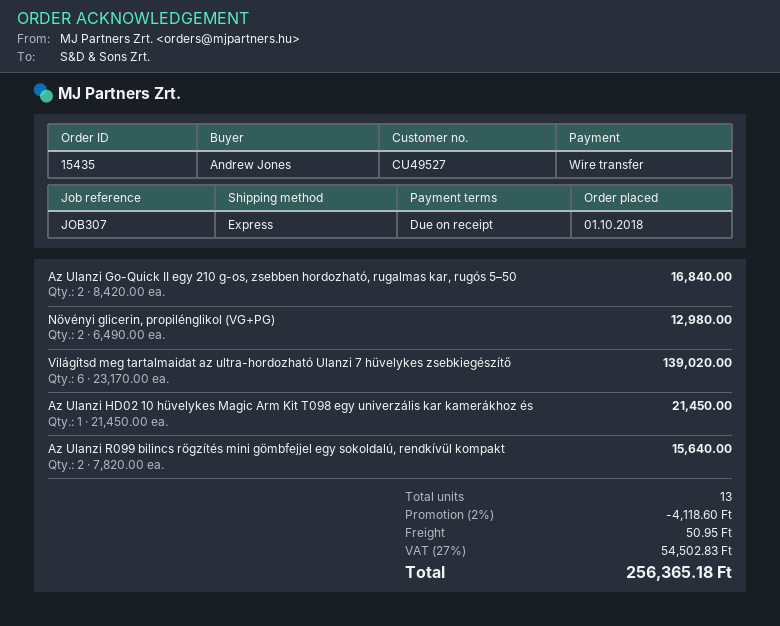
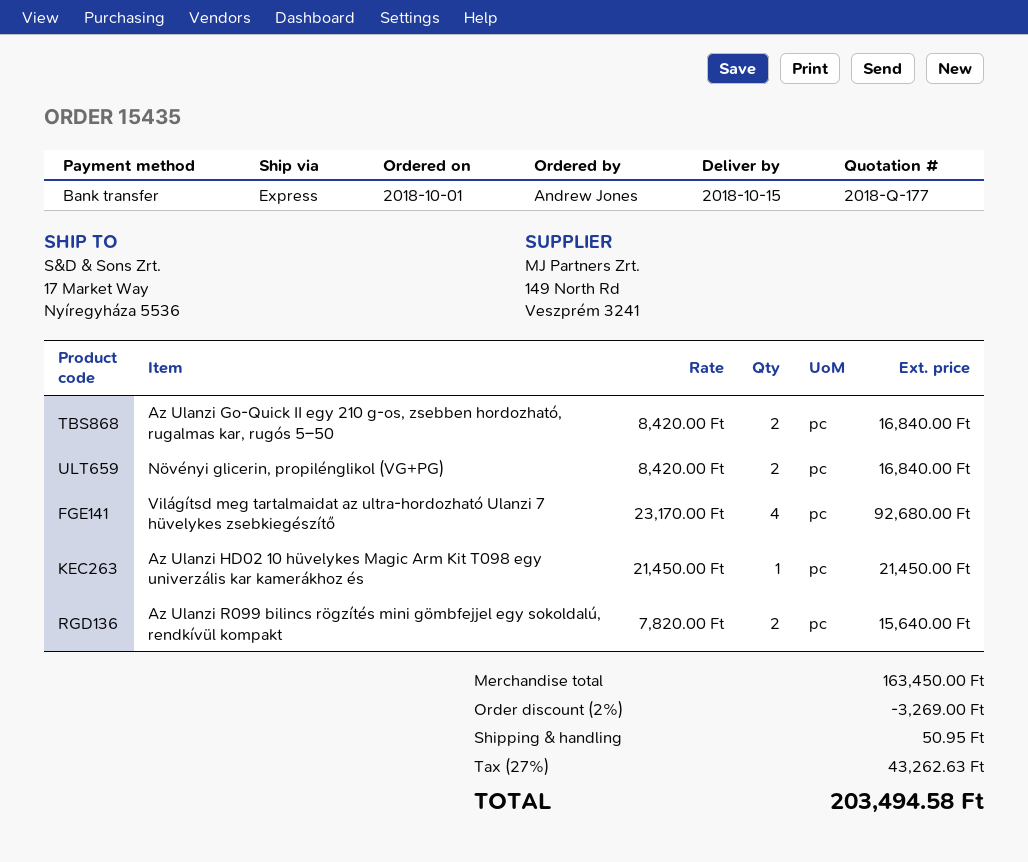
Növényi glicerin, propilénglikol (VG+PG): 2 x 6490.00 = 12980.00 -> 2 x 8420.00 = 16840.00
Világítsd meg tartalmaidat az ultra-hordozható Ulanzi 7 hüvelykes zsebkiegészítő: 6 x 23170.00 = 139020.00 -> 4 x 23170.00 = 92680.00
discount: 2% = 4118.60 -> 2% = 3269.00
tax: 27% = 54502.83 -> 27% = 43262.63
total: 256365.18 -> 203494.58

